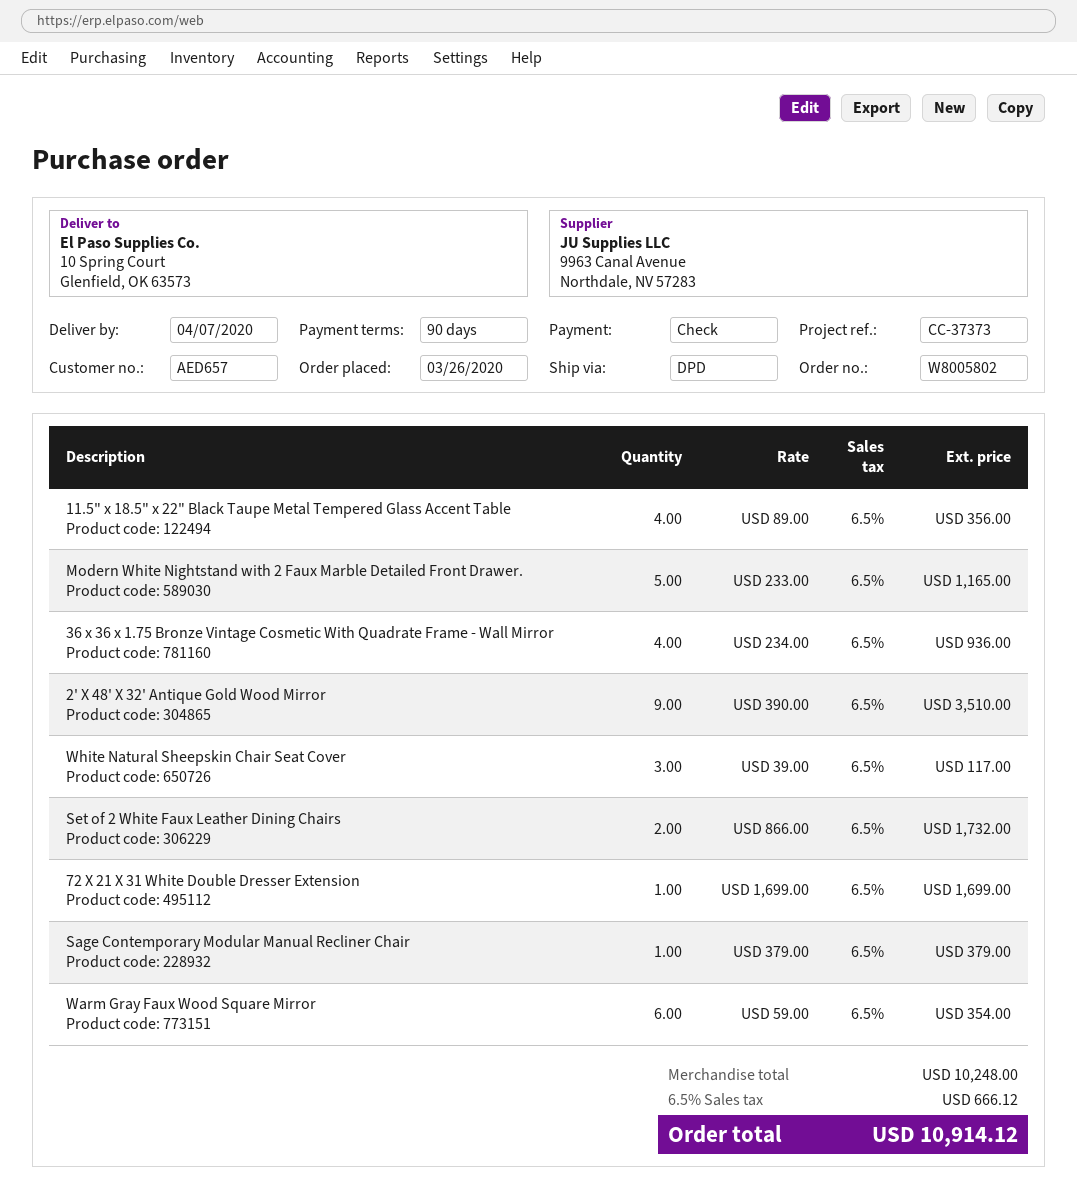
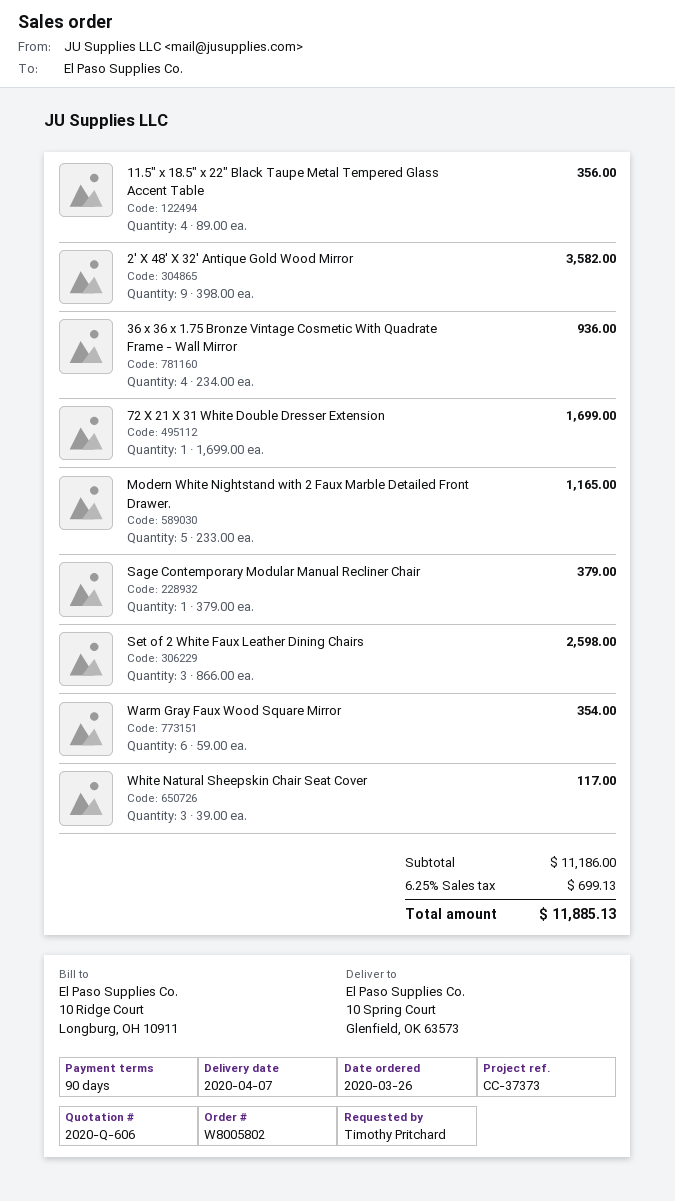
2' X 48' X 32' Antique Gold Wood Mirror: 9 x 390.00 = 3510.00 -> 9 x 398.00 = 3582.00
Set of 2 White Faux Leather Dining Chairs: 2 x 866.00 = 1732.00 -> 3 x 866.00 = 2598.00
subtotal: 10248.00 -> 11186.00
tax: 6.5% = 666.12 -> 6.25% = 699.13
total: 10914.12 -> 11885.13

